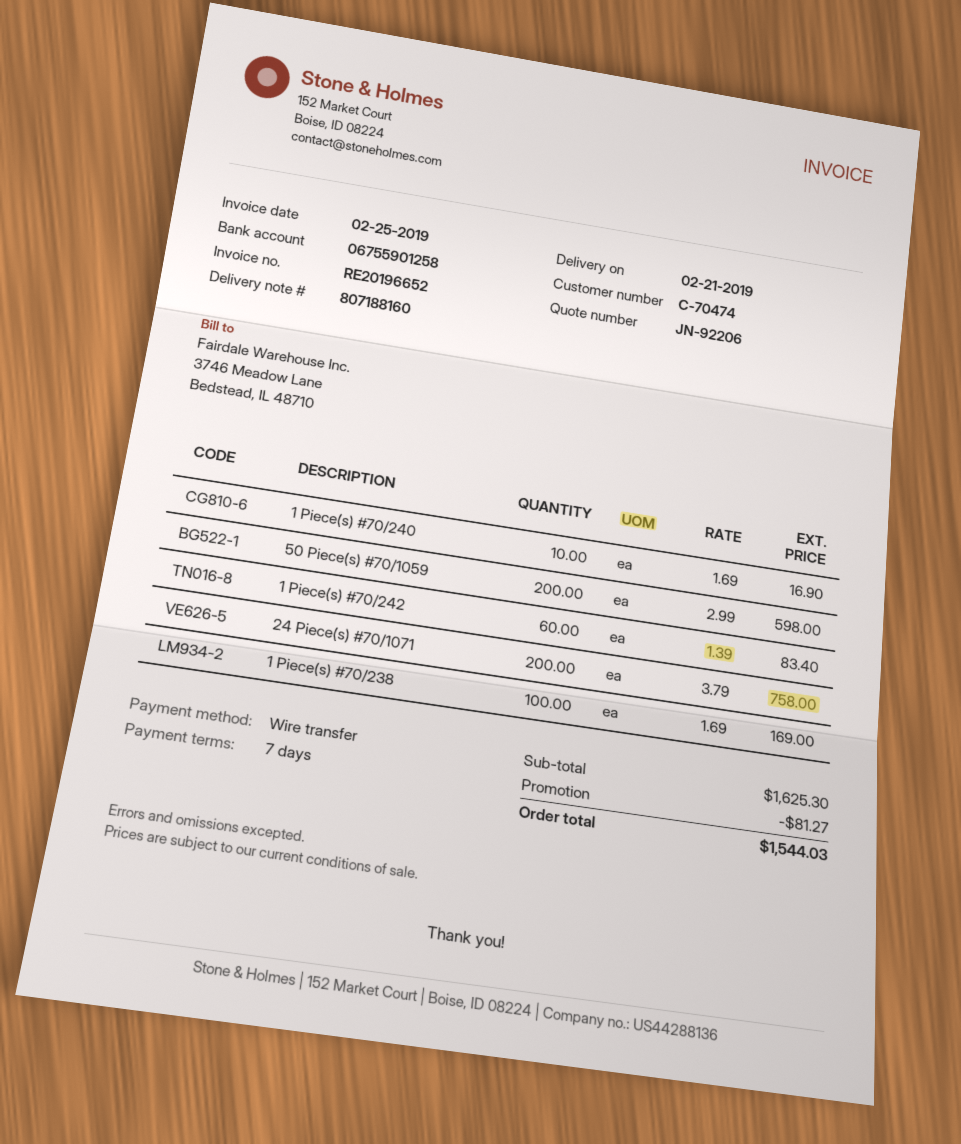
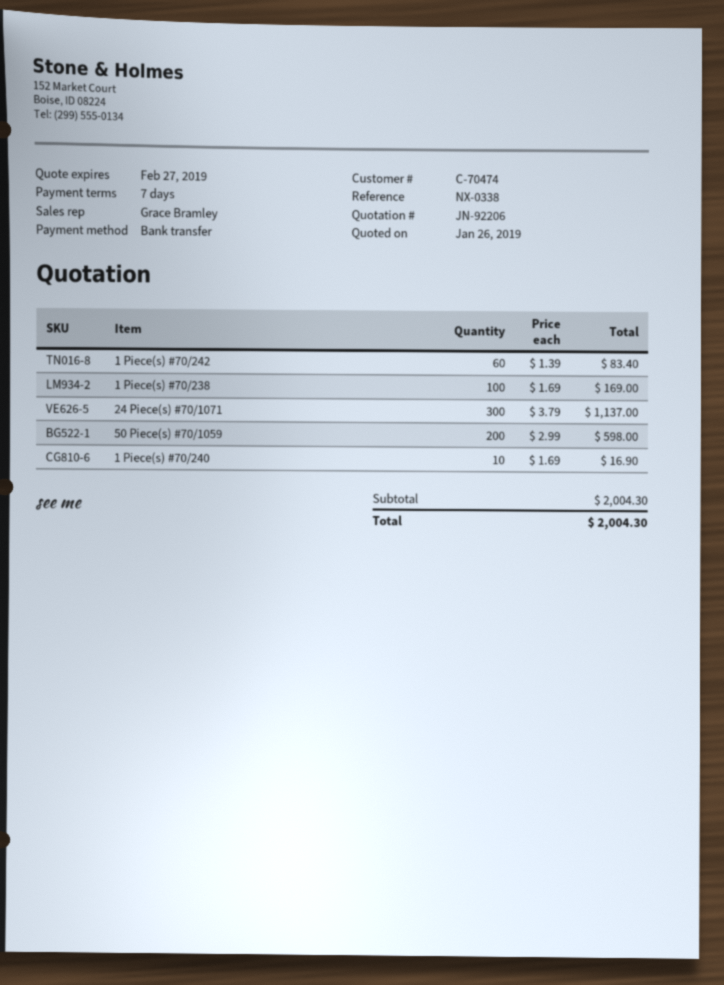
24 Piece(s) #70/1071: 200 x 3.79 = 758.00 -> 300 x 3.79 = 1137.00
subtotal: 1625.30 -> 2004.30
discount: 81.27 -> none
total: 1544.03 -> 2004.30

